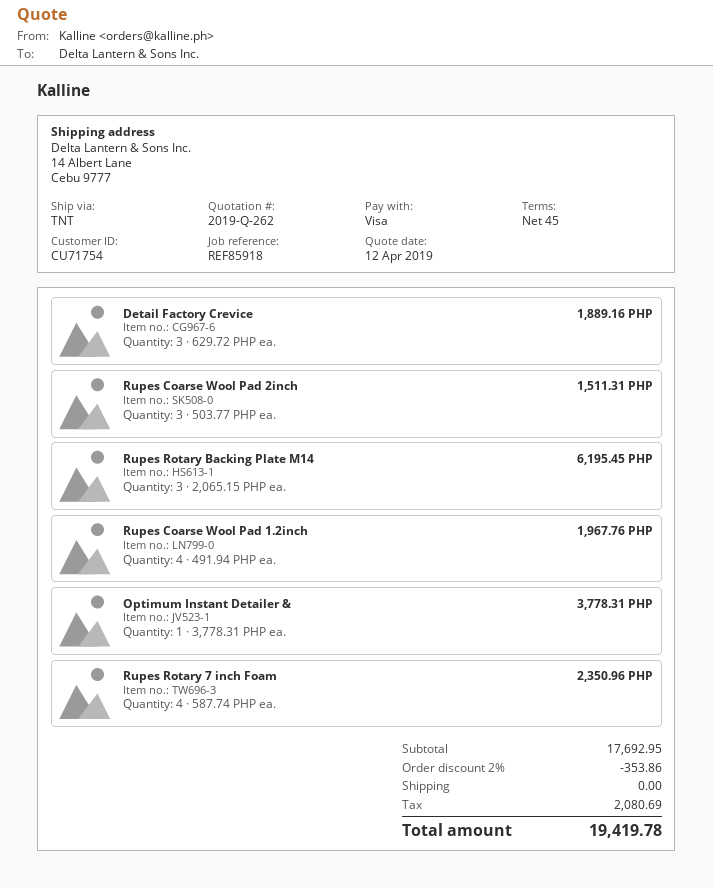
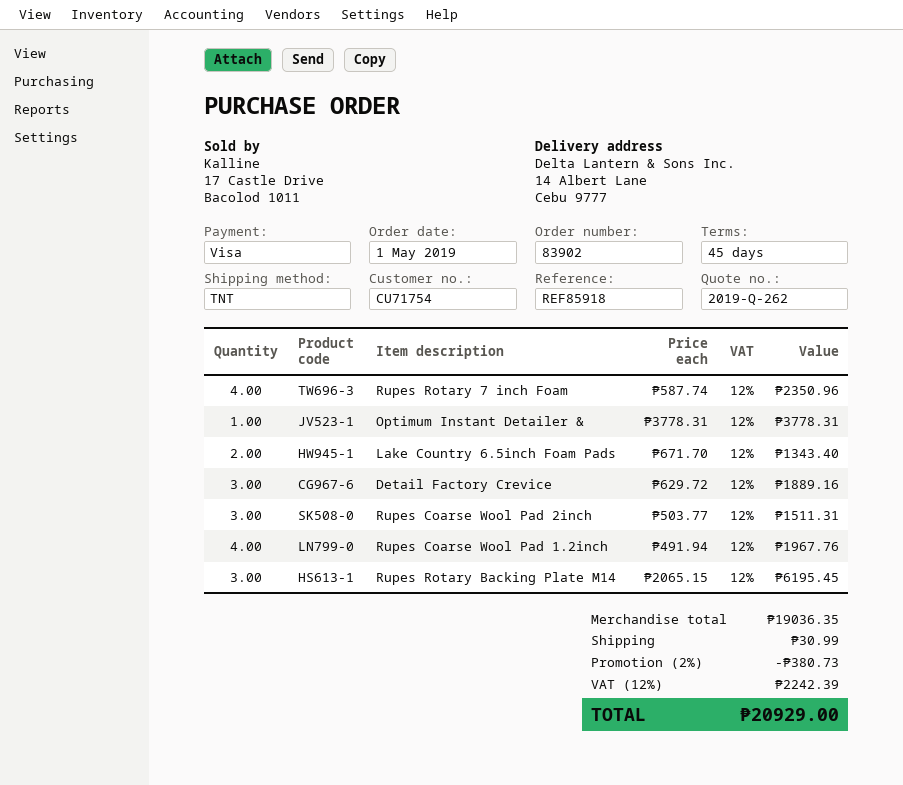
Lake Country 6.5inch Foam Pads: none -> 2 x 671.70 = 1343.40
subtotal: 17692.95 -> 19036.35
discount: 2% = 353.86 -> 2% = 380.73
shipping: 0.00 -> 30.99
tax: 2080.69 -> 2242.39
total: 19419.78 -> 20929.00

